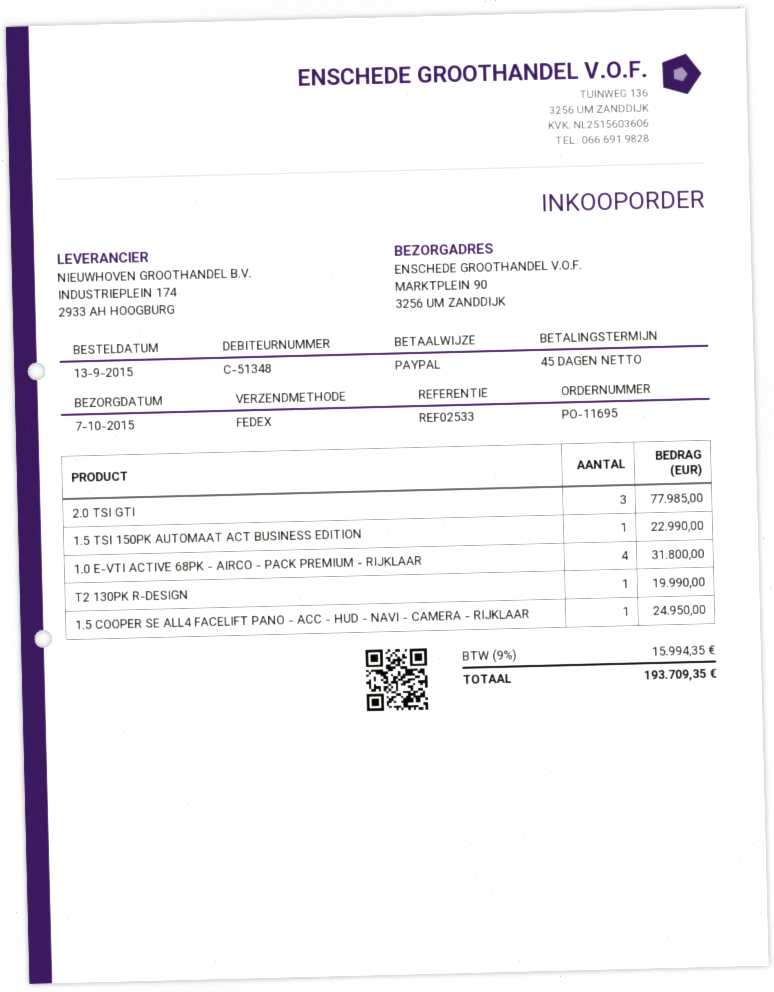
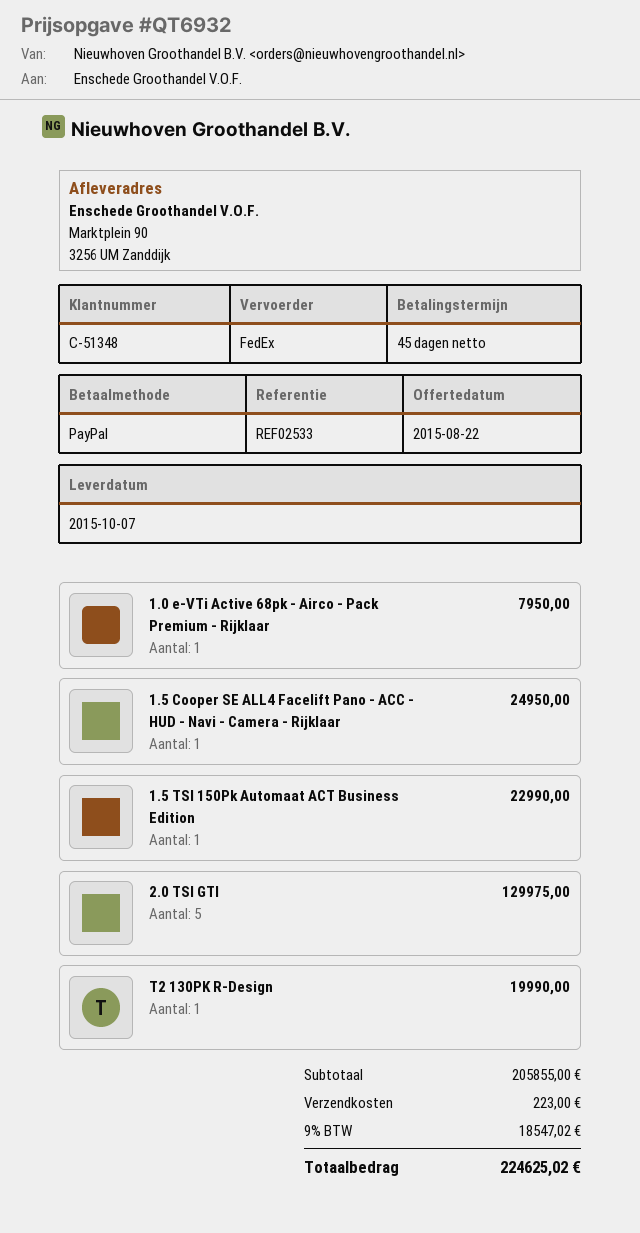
2.0 TSI GTI: 3 for 77985.00 -> 5 for 129975.00
1.0 E-VTI ACTIVE 68PK - AIRCO - PACK PREMIUM - RIJKLAAR: 4 for 31800.00 -> 1 for 7950.00
shipping: none -> 223.00
tax: 9% = 15994.35 -> 9% = 18547.02
total: 193709.35 -> 224625.02

